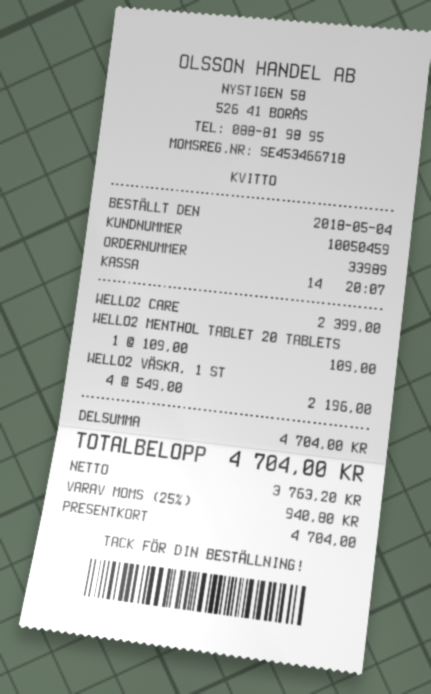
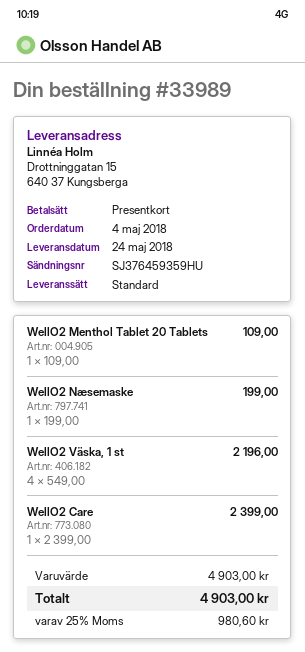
WellO2 Næsemaske: none -> 1 x 199.00 = 199.00
subtotal: 4704.00 -> 4903.00
tax: 25% = 940.80 -> 25% = 980.60
total: 4704.00 -> 4903.00

